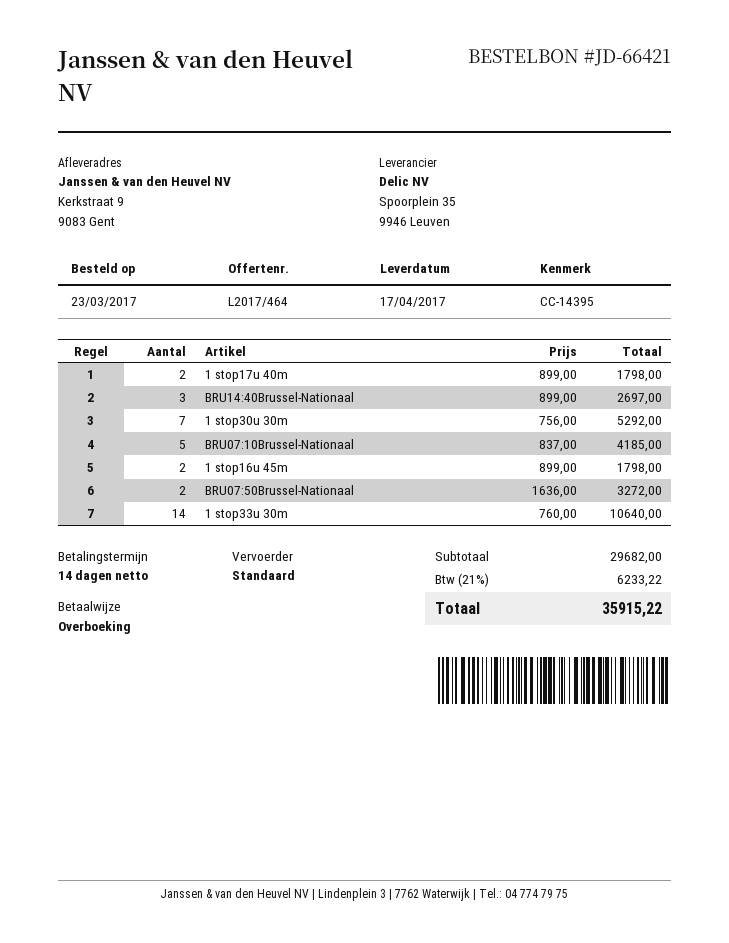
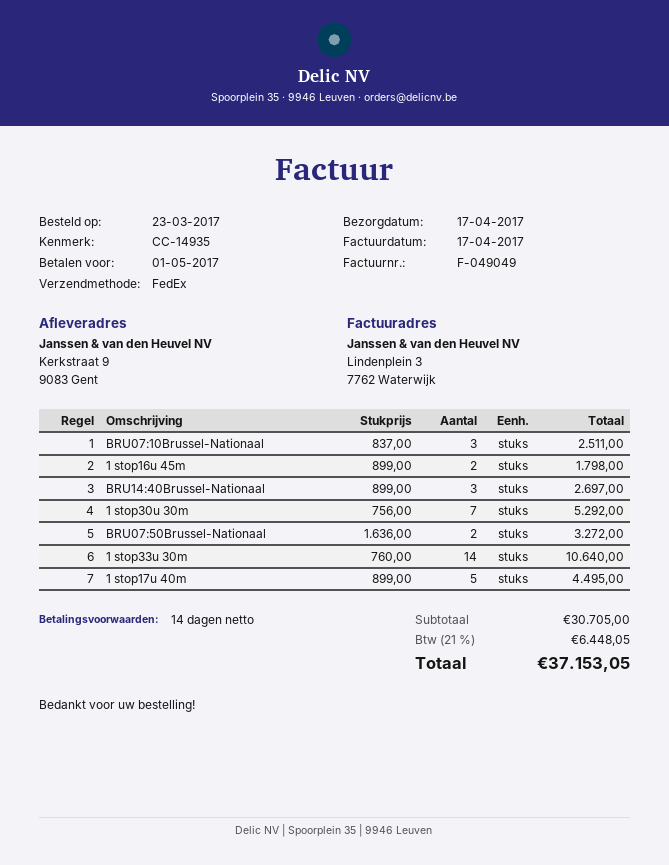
reference: CC-14395 -> CC-14935
shipping method: standard -> FedEx
1 stop17u 40m: 2 x 899.00 = 1798.00 -> 5 x 899.00 = 4495.00
BRU07:10Brussel-Nationaal: 5 x 837.00 = 4185.00 -> 3 x 837.00 = 2511.00
subtotal: 29682.00 -> 30705.00
tax: 21% = 6233.22 -> 21% = 6448.05
total: 35915.22 -> 37153.05

